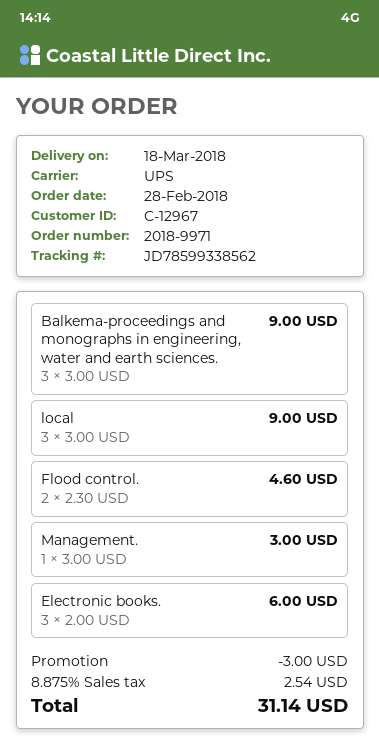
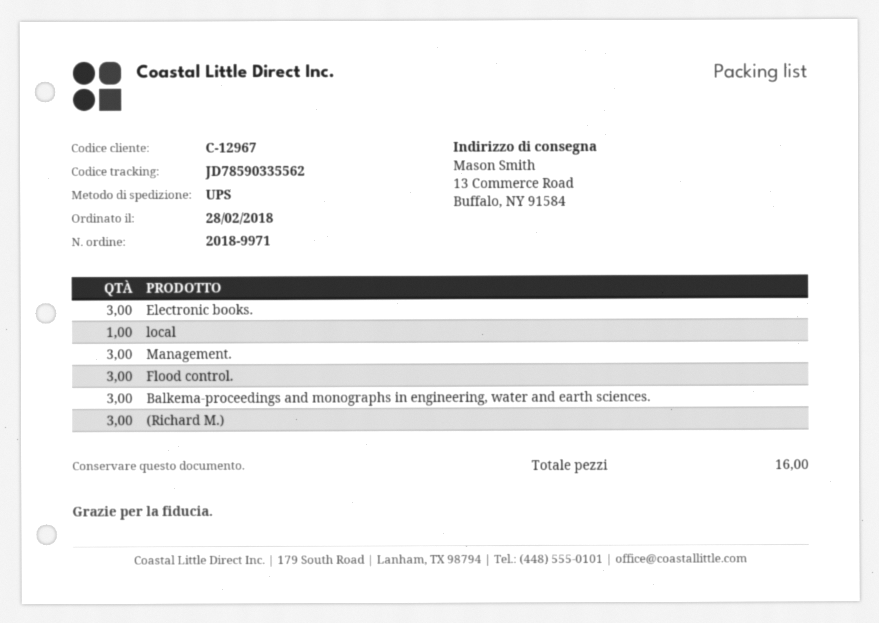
tracking number: JD78599338562 -> JD78590335562
local: 3 -> 1
Flood control.: 2 -> 3
Management.: 1 -> 3
(Richard M.): none -> 3

